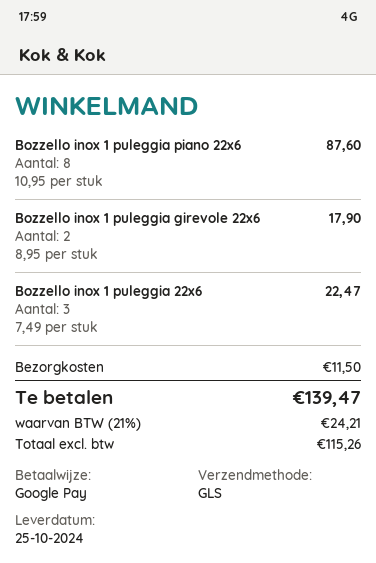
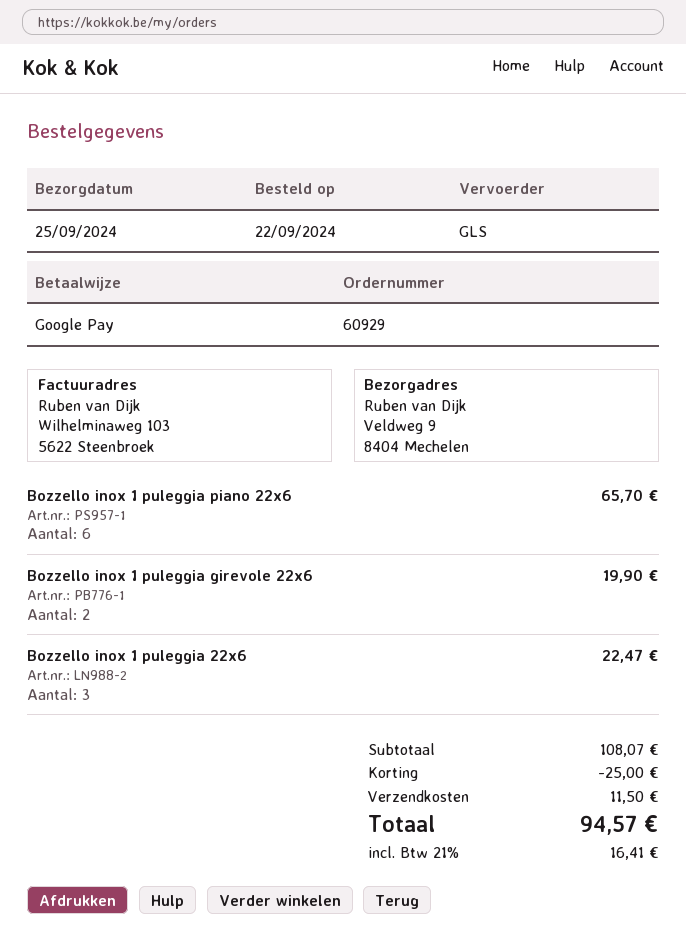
delivery date: 2024-10-25 -> 2024-09-25
Bozzello inox 1 puleggia piano 22x6: 8 for 87.60 -> 6 for 65.70
Bozzello inox 1 puleggia girevole 22x6: 2 for 17.90 -> 2 for 19.90
discount: none -> 25.00
tax: 21% = 24.21 -> 21% = 16.41
total: 139.47 -> 94.57

